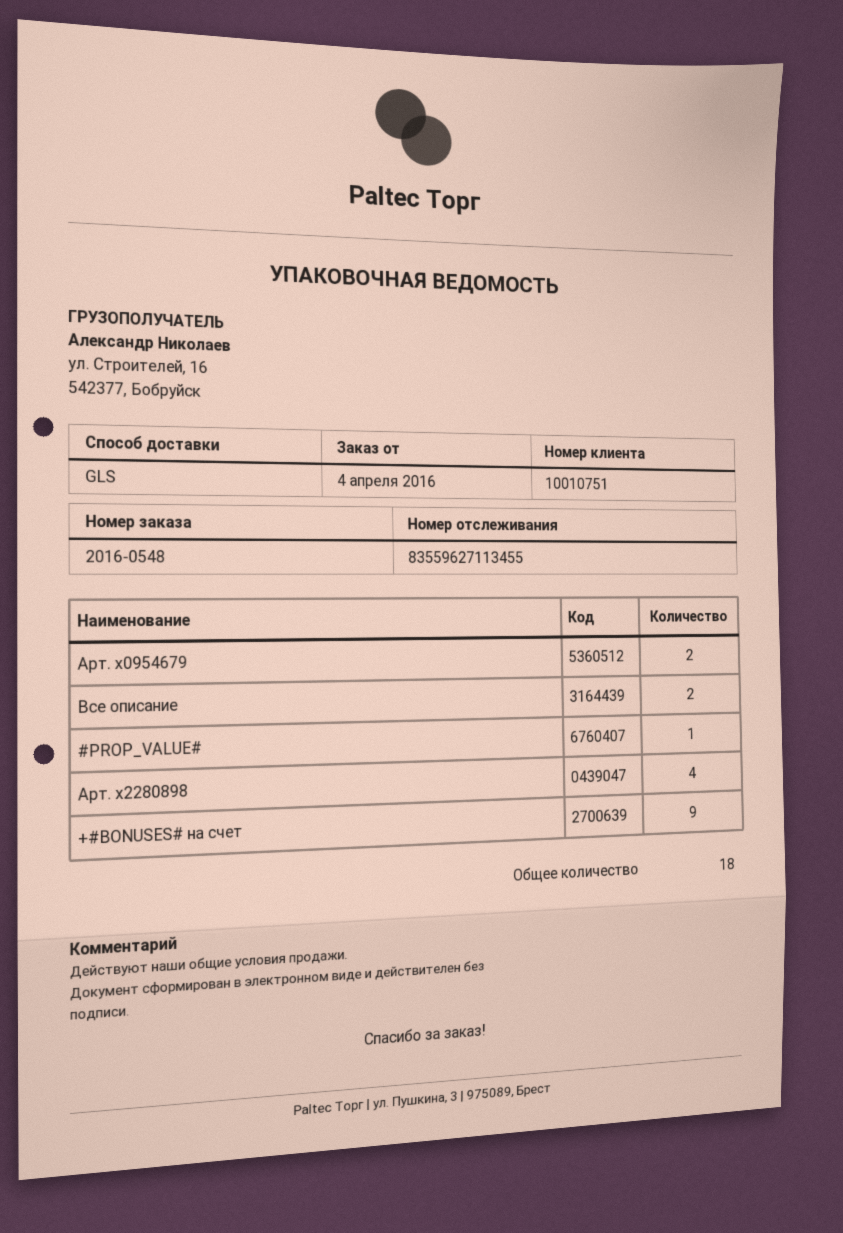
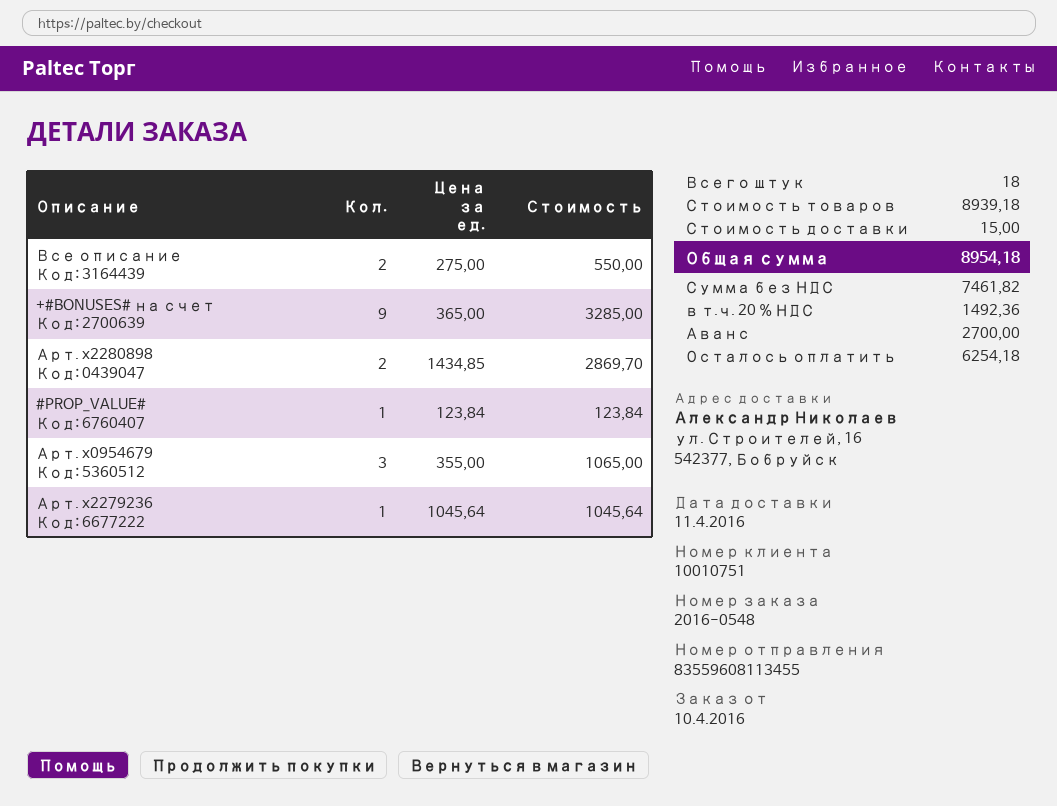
order date: 2016-04-04 -> 2016-04-10
tracking number: 83559627113455 -> 83559608113455
Арт. x0954679: 2 -> 3
Арт. x2280898: 4 -> 2
Арт. x2279236: none -> 1

